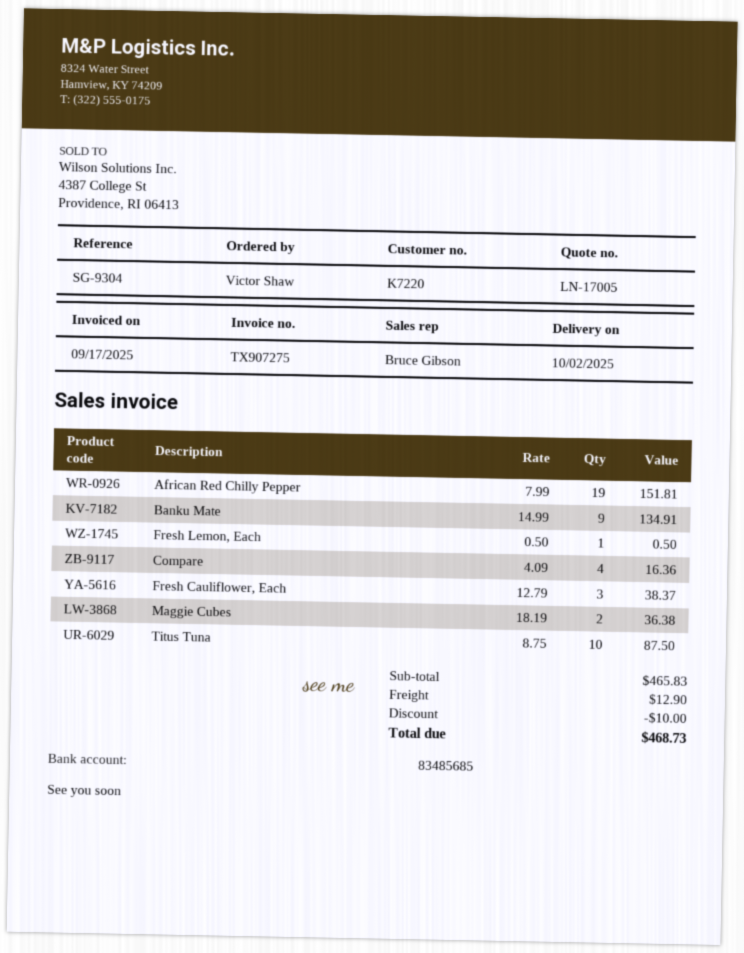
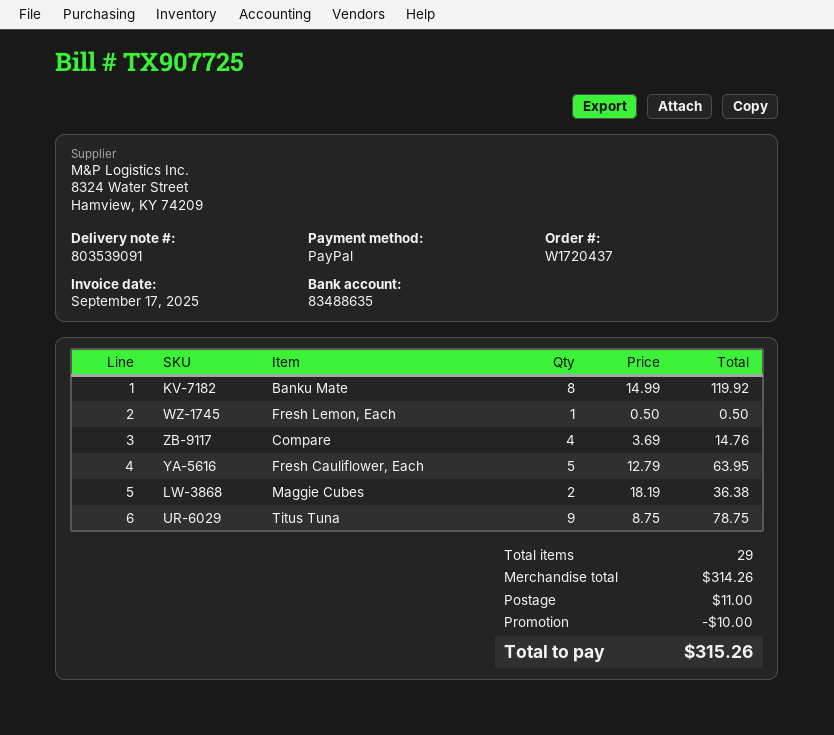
invoice number: TX907275 -> TX907725
bank account: 83485685 -> 83488635
African Red Chilly Pepper: 19 x 7.99 = 151.81 -> none
Banku Mate: 9 x 14.99 = 134.91 -> 8 x 14.99 = 119.92
Compare: 4 x 4.09 = 16.36 -> 4 x 3.69 = 14.76
Fresh Cauliflower, Each: 3 x 12.79 = 38.37 -> 5 x 12.79 = 63.95
Titus Tuna: 10 x 8.75 = 87.50 -> 9 x 8.75 = 78.75
subtotal: 465.83 -> 314.26
shipping: 12.90 -> 11.00
total: 468.73 -> 315.26

